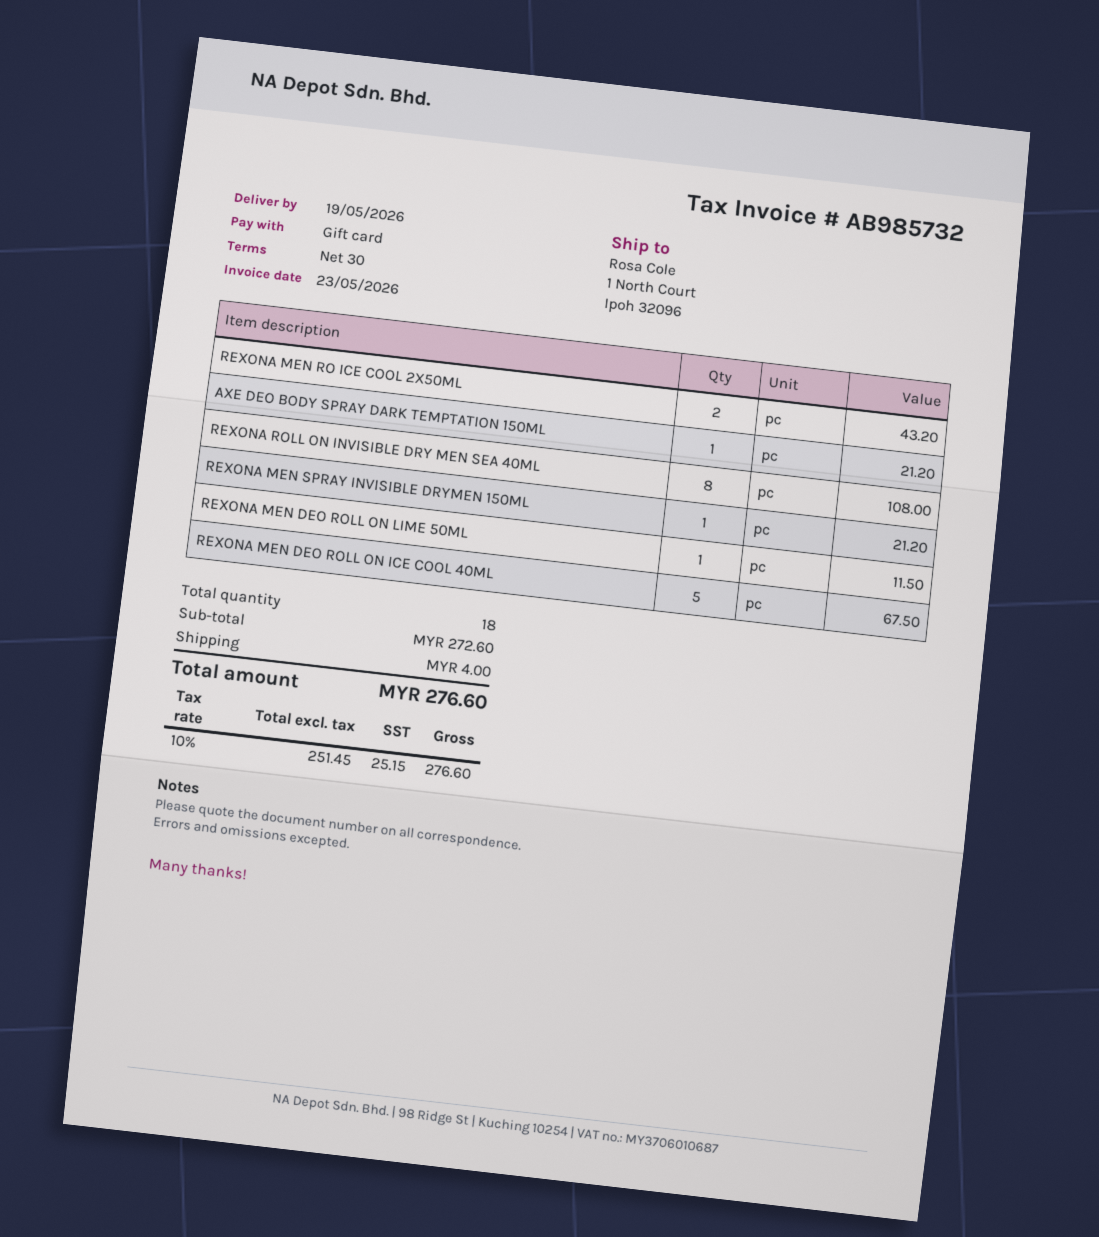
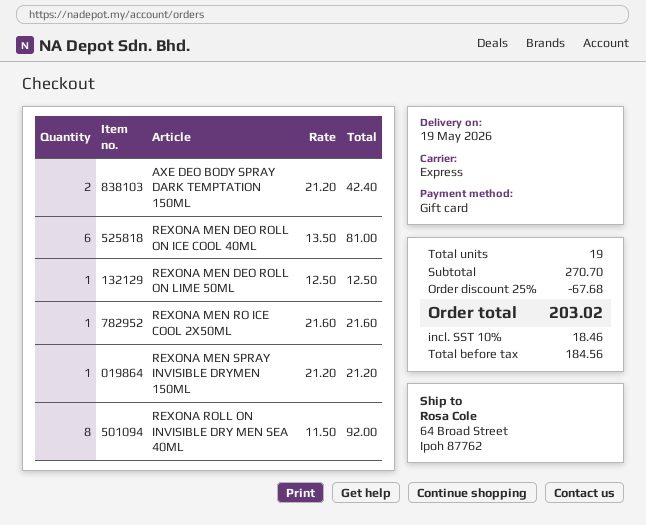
ship to: 1 North Court, Ipoh 32096 -> 64 Broad Street, Ipoh 87762
REXONA MEN RO ICE COOL 2X50ML: 2 for 43.20 -> 1 for 21.60
AXE DEO BODY SPRAY DARK TEMPTATION 150ML: 1 for 21.20 -> 2 for 42.40
REXONA ROLL ON INVISIBLE DRY MEN SEA 40ML: 8 for 108.00 -> 8 for 92.00
REXONA MEN DEO ROLL ON LIME 50ML: 1 for 11.50 -> 1 for 12.50
REXONA MEN DEO ROLL ON ICE COOL 40ML: 5 for 67.50 -> 6 for 81.00
total quantity: 18 -> 19
subtotal: 272.60 -> 270.70
discount: none -> 25% = 67.68
shipping: 4.00 -> none
net: 251.45 -> 184.56
tax: 10% = 25.15 -> 10% = 18.46
total: 276.60 -> 203.02

